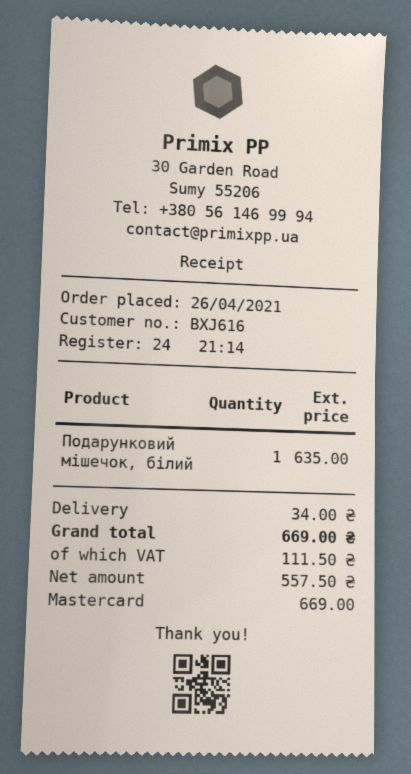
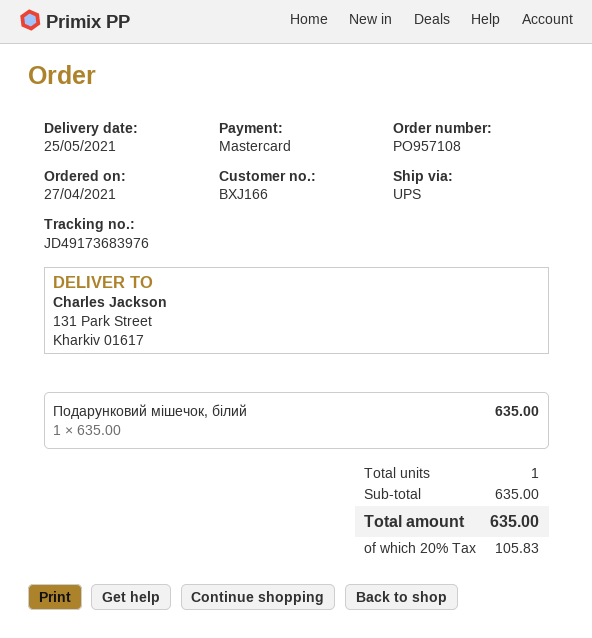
order date: 2021-04-26 -> 2021-04-27
customer number: BXJ616 -> BXJ166
shipping: 34.00 -> none
tax: 111.50 -> 105.83
total: 669.00 -> 635.00

